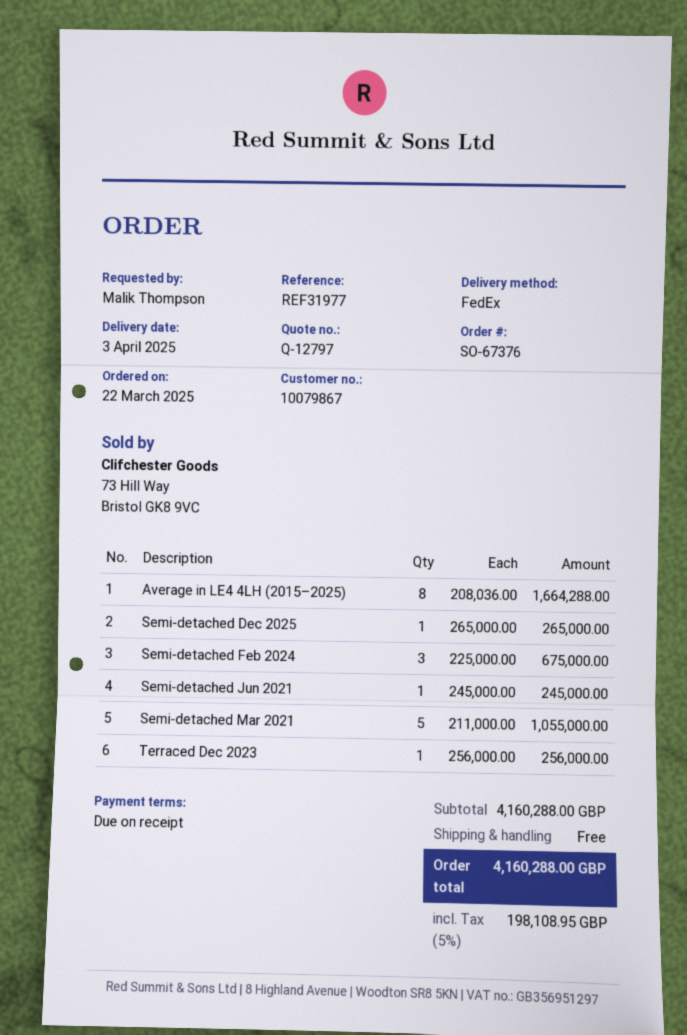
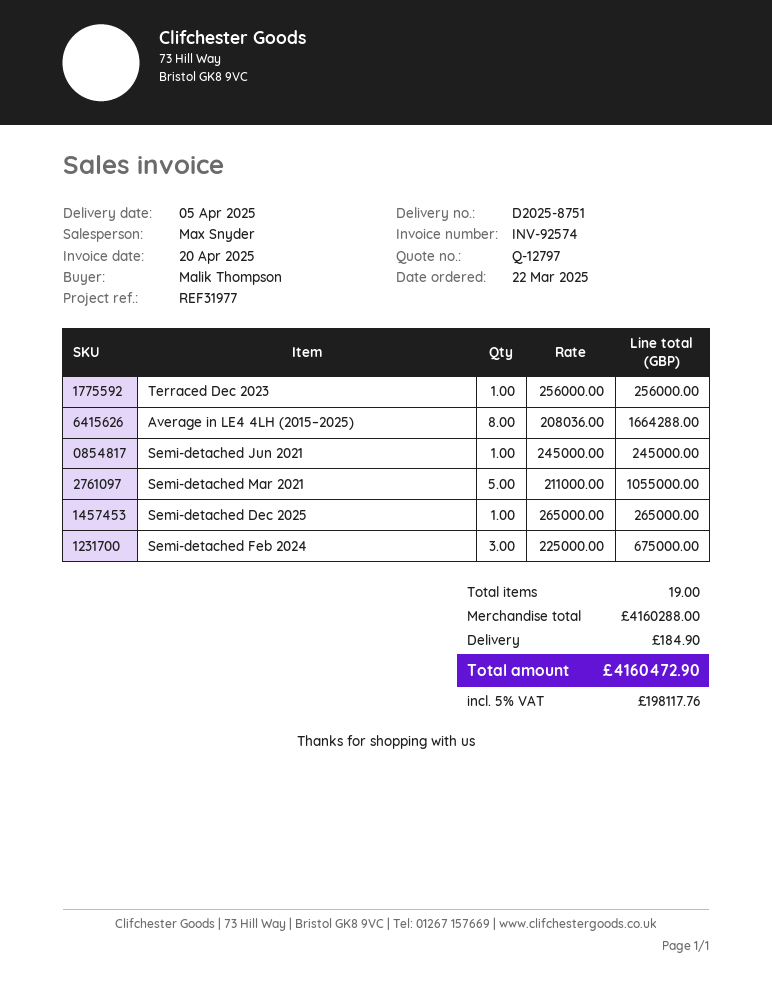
delivery date: 2025-04-03 -> 2025-04-05
shipping: 0.00 -> 184.90
tax: 5% = 198108.95 -> 5% = 198117.76
total: 4160288.00 -> 4160472.90

